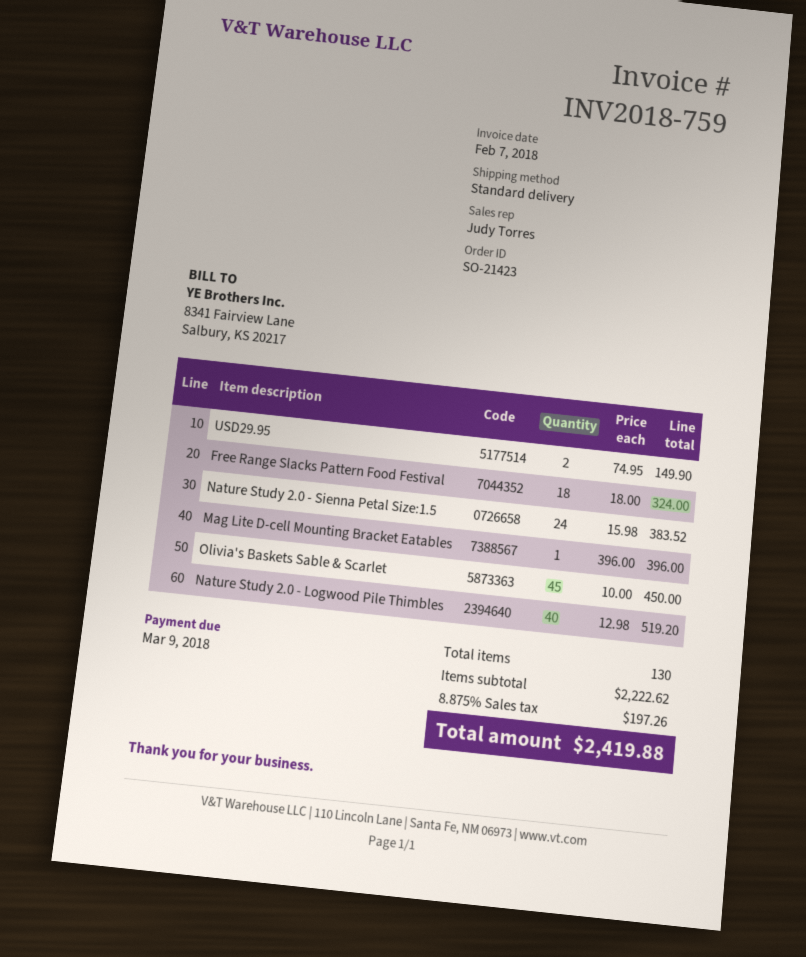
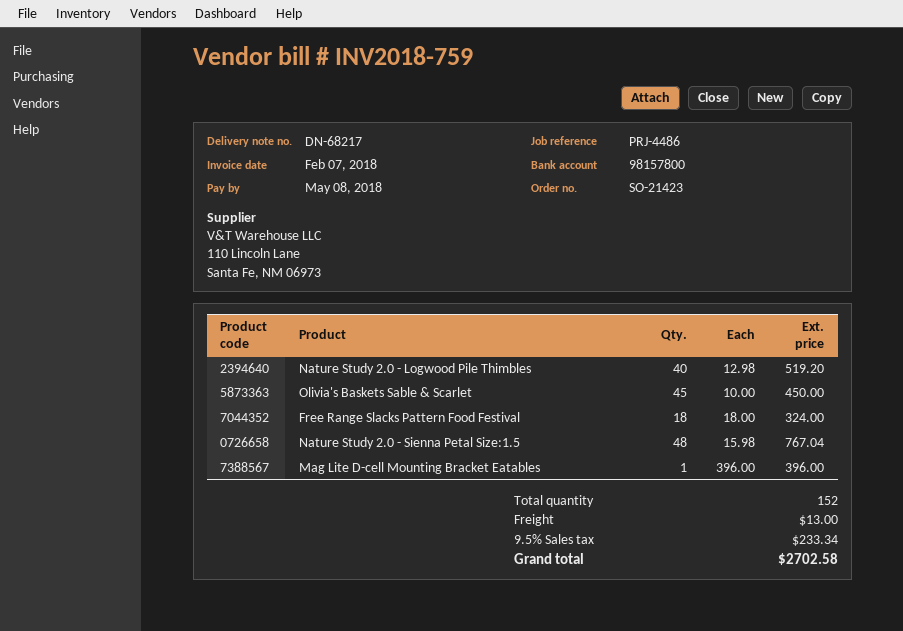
due date: 2018-03-09 -> 2018-05-08
USD29.95: 2 x 74.95 = 149.90 -> none
Nature Study 2.0 - Sienna Petal Size:1.5: 24 x 15.98 = 383.52 -> 48 x 15.98 = 767.04
total quantity: 130 -> 152
shipping: none -> 13.00
tax: 8.875% = 197.26 -> 9.5% = 233.34
total: 2419.88 -> 2702.58

